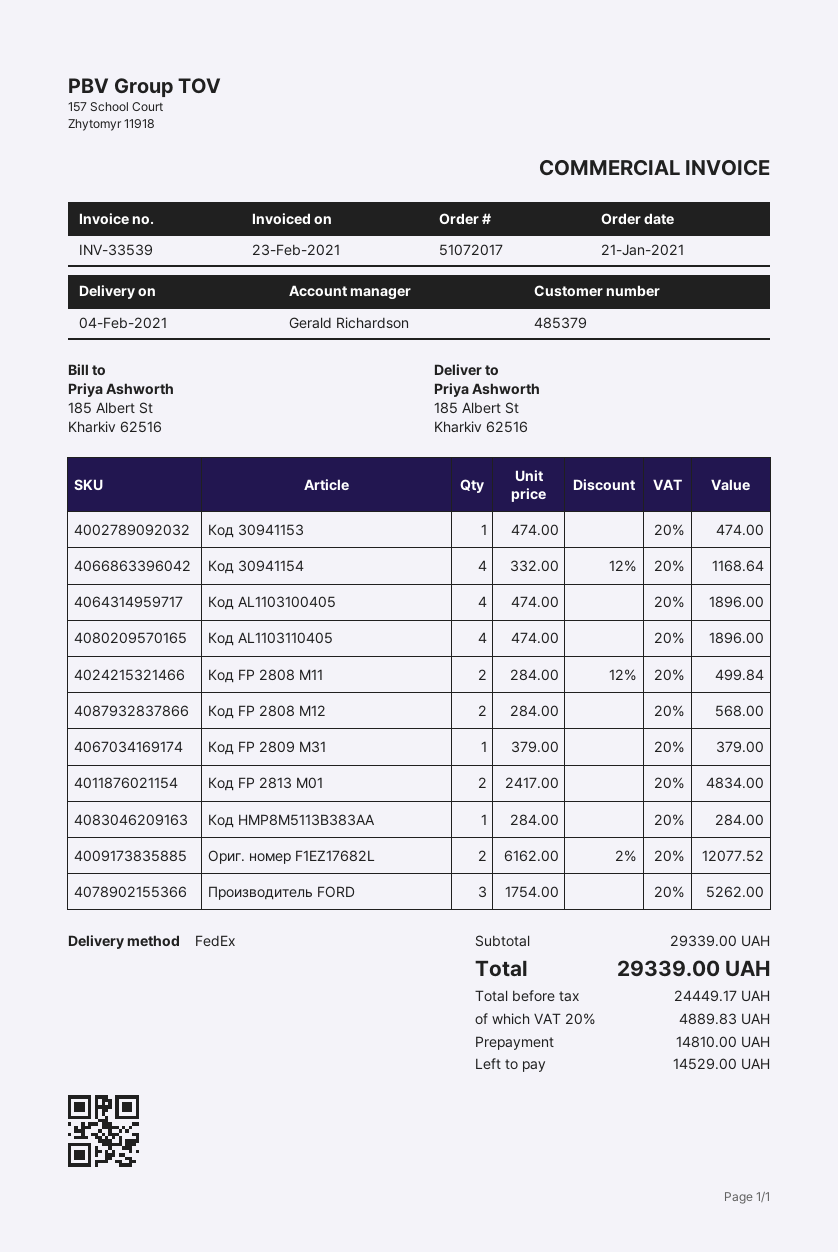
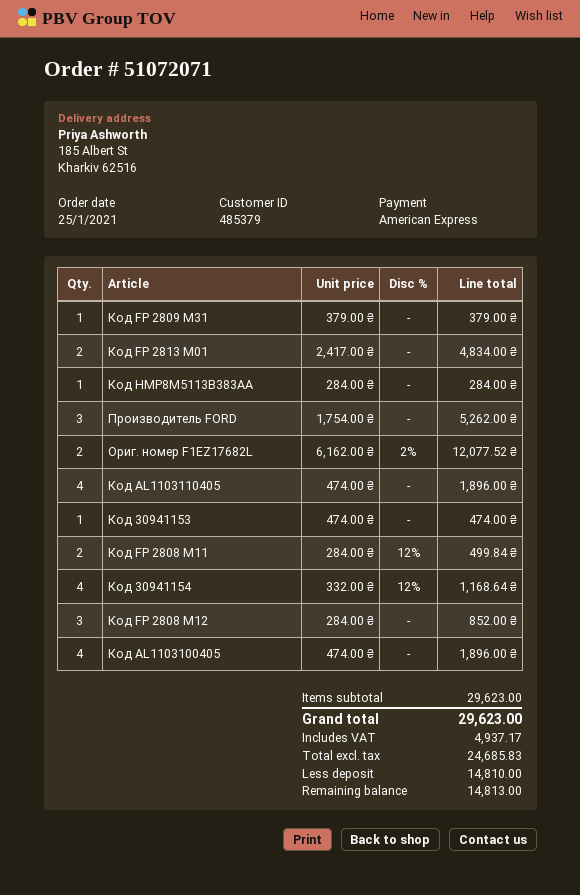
order number: 51072017 -> 51072071
order date: 2021-01-21 -> 2021-01-25
Код FP 2808 M12: 2 x 284.00 = 568.00 -> 3 x 284.00 = 852.00
subtotal: 29339.00 -> 29623.00
net: 24449.17 -> 24685.83
tax: 4889.83 -> 4937.17
total: 29339.00 -> 29623.00
balance: 14529.00 -> 14813.00

